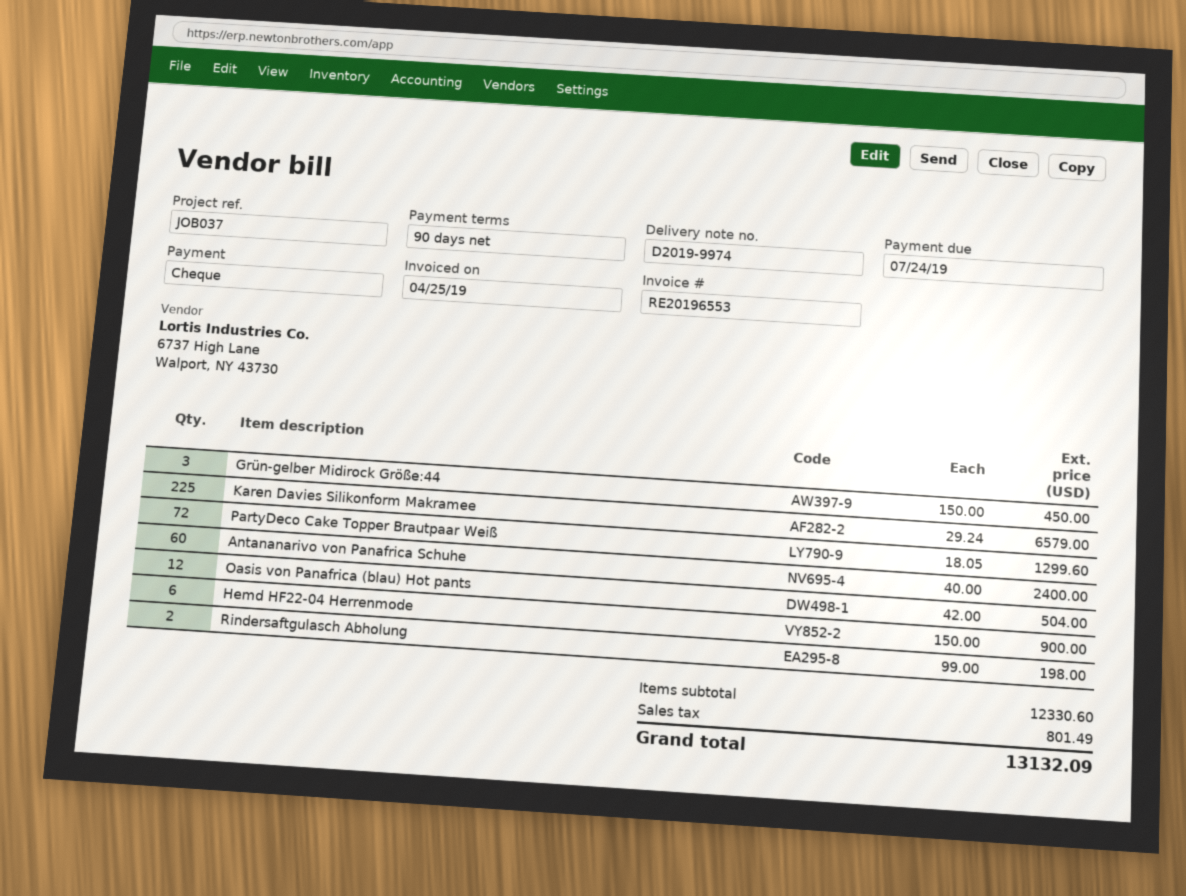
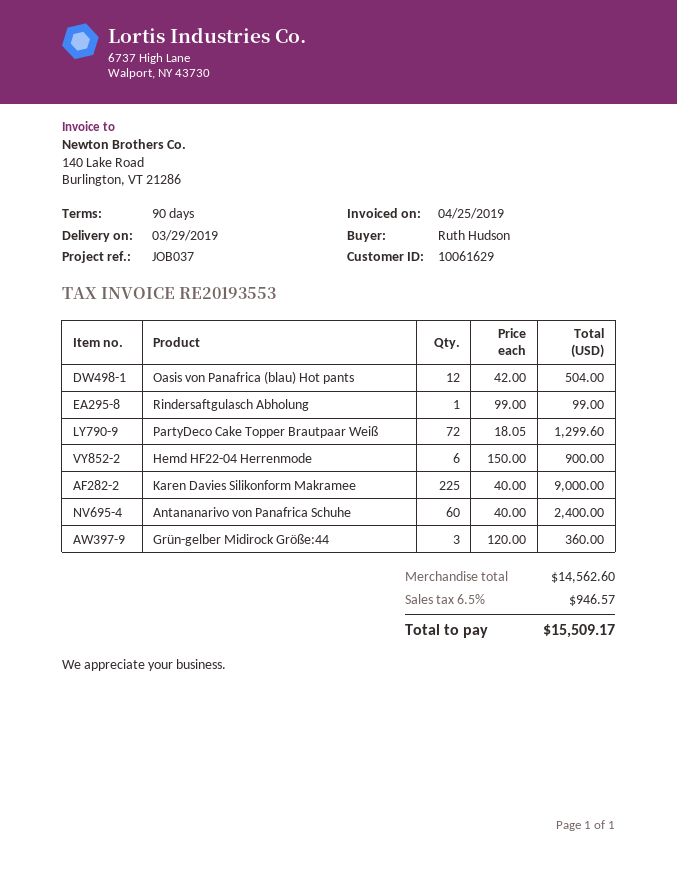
invoice number: RE20196553 -> RE20193553
Grün-gelber Midirock Größe:44: 3 x 150.00 = 450.00 -> 3 x 120.00 = 360.00
Karen Davies Silikonform Makramee: 225 x 29.24 = 6579.00 -> 225 x 40.00 = 9000.00
Rindersaftgulasch Abholung: 2 x 99.00 = 198.00 -> 1 x 99.00 = 99.00
subtotal: 12330.60 -> 14562.60
tax: 801.49 -> 946.57
total: 13132.09 -> 15509.17

